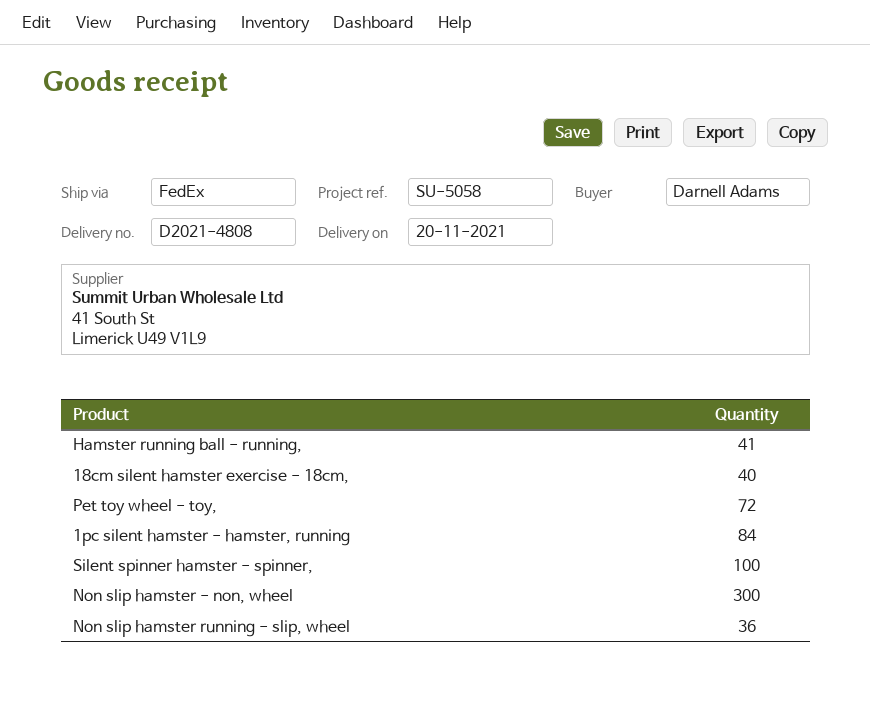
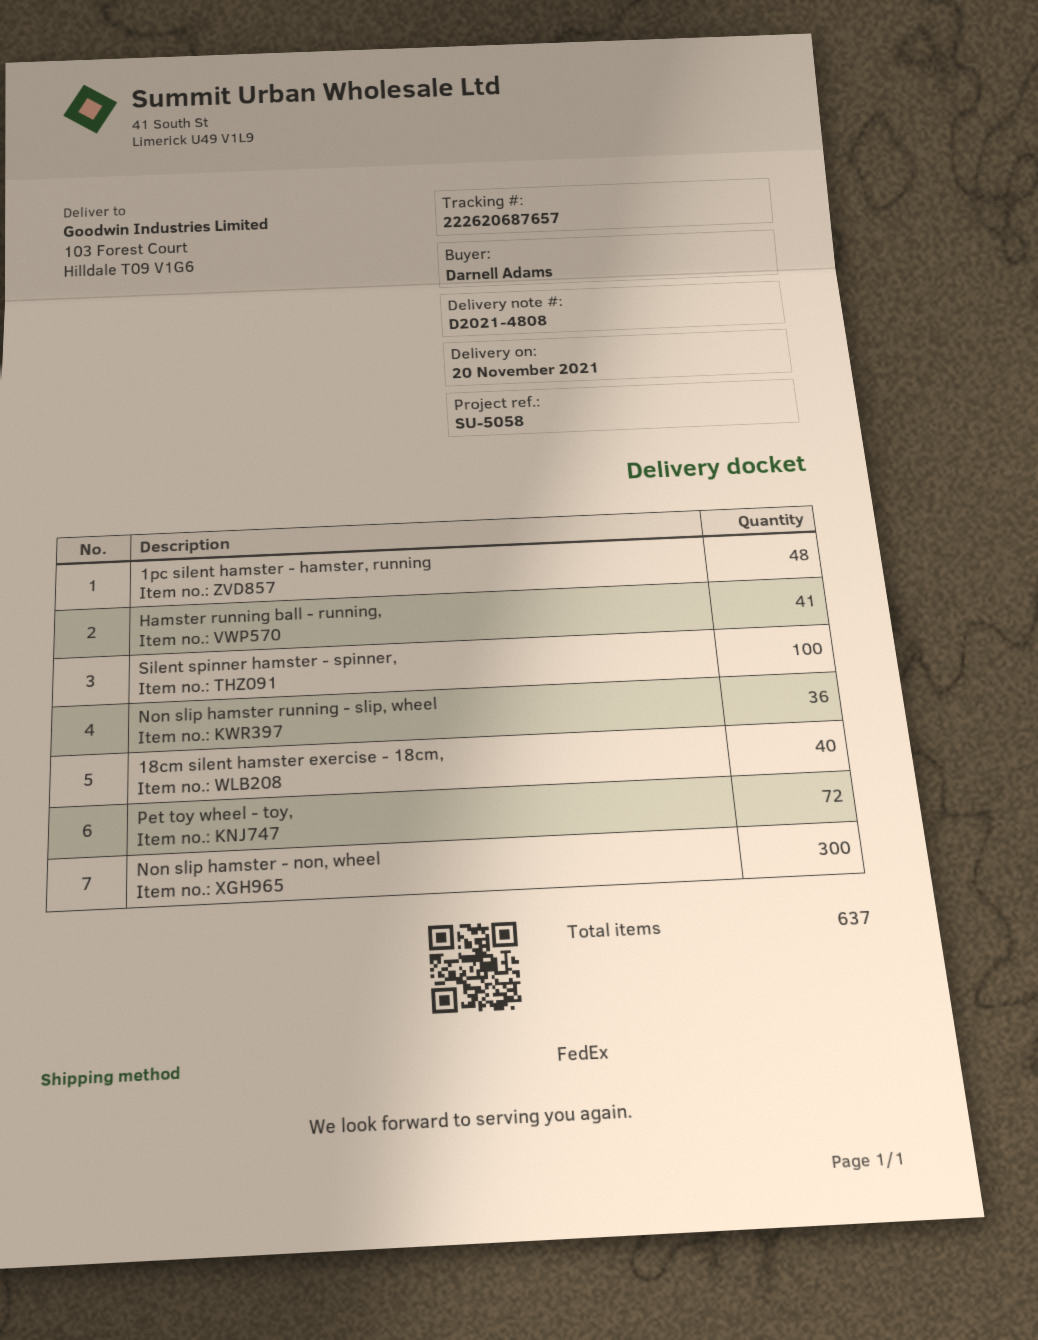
1pc silent hamster - hamster, running: 84 -> 48

